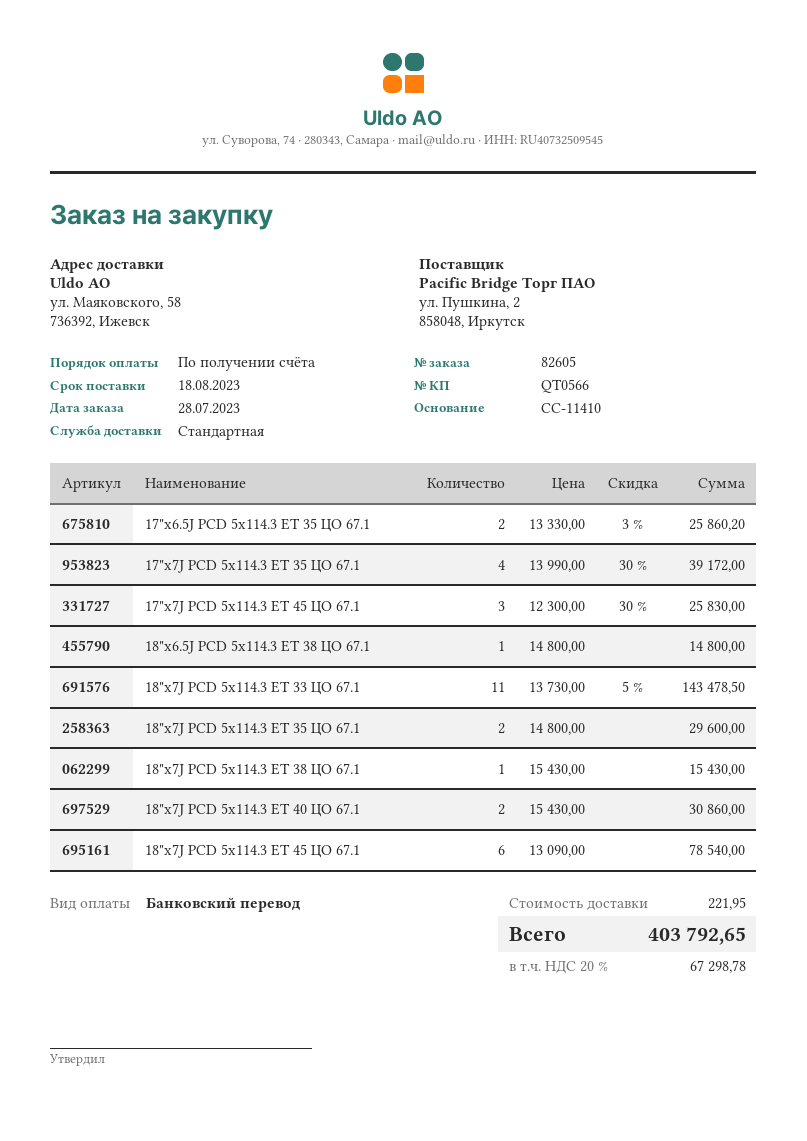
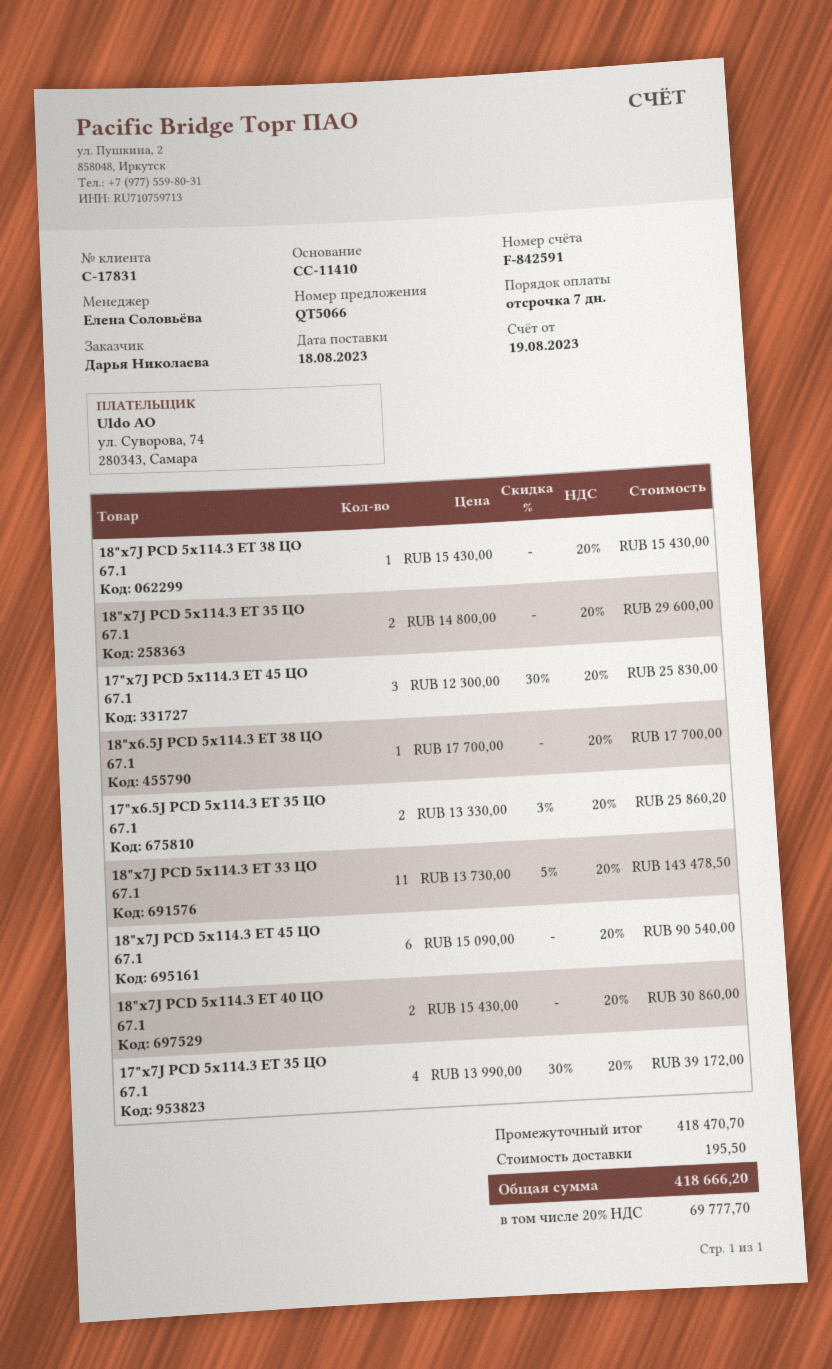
quote number: QT0566 -> QT5066
payment terms: on receipt -> 7 days
18"x6.5J PCD 5x114.3 ЕТ 38 ЦО 67.1: 1 x 14800.00 = 14800.00 -> 1 x 17700.00 = 17700.00
18"x7J PCD 5x114.3 ЕТ 45 ЦО 67.1: 6 x 13090.00 = 78540.00 -> 6 x 15090.00 = 90540.00
shipping: 221.95 -> 195.50
tax: 20% = 67298.78 -> 20% = 69777.70
total: 403792.65 -> 418666.20

